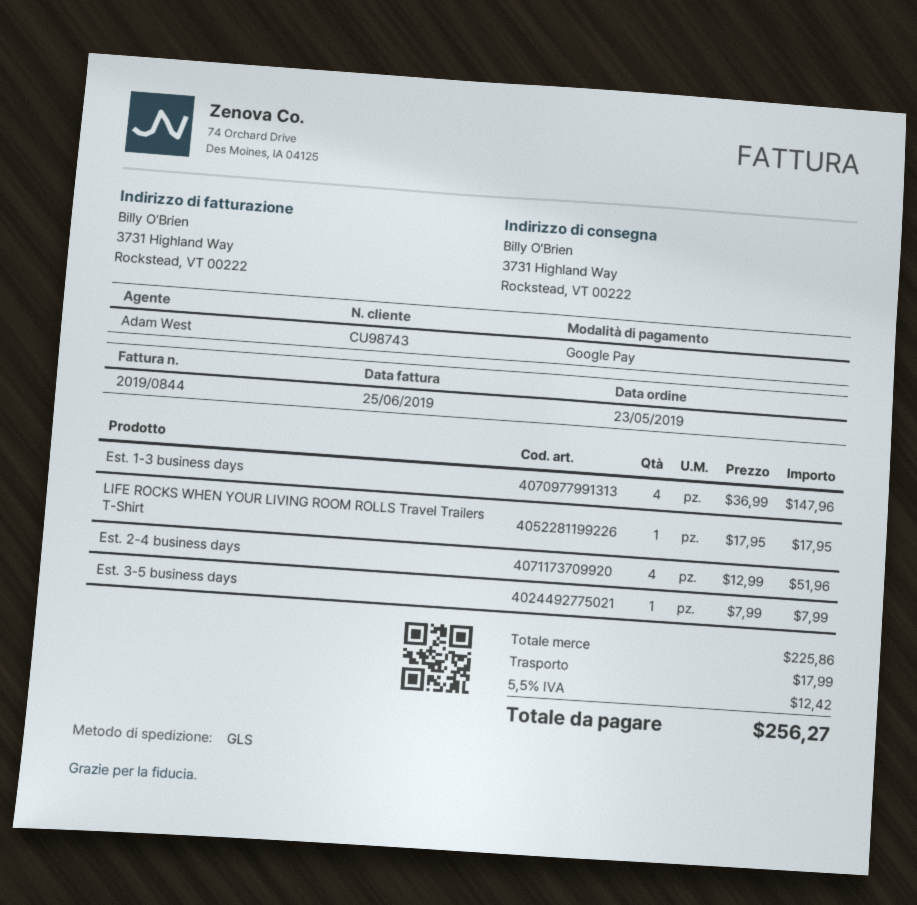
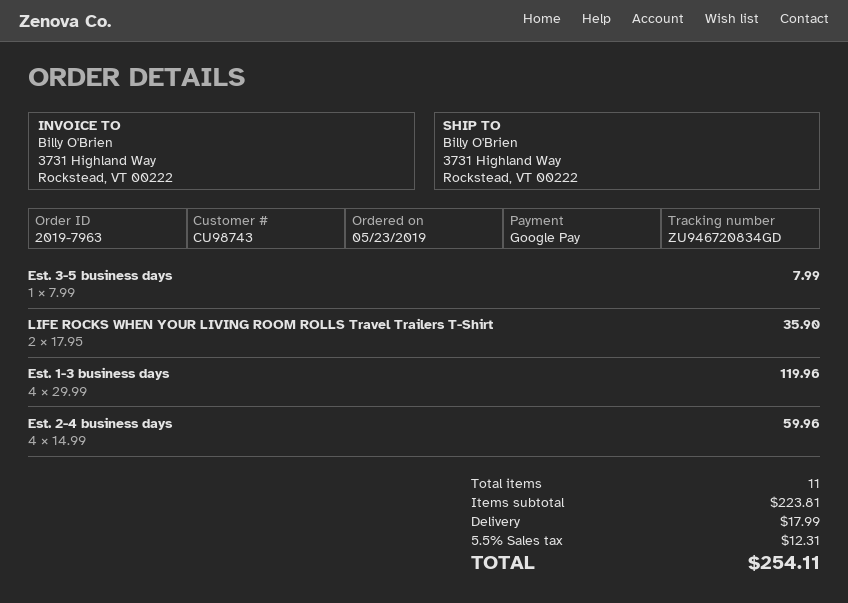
Est. 1-3 business days: 4 x 36.99 = 147.96 -> 4 x 29.99 = 119.96
LIFE ROCKS WHEN YOUR LIVING ROOM ROLLS Travel Trailers T-Shirt: 1 x 17.95 = 17.95 -> 2 x 17.95 = 35.90
Est. 2-4 business days: 4 x 12.99 = 51.96 -> 4 x 14.99 = 59.96
subtotal: 225.86 -> 223.81
tax: 5.5% = 12.42 -> 5.5% = 12.31
total: 256.27 -> 254.11

